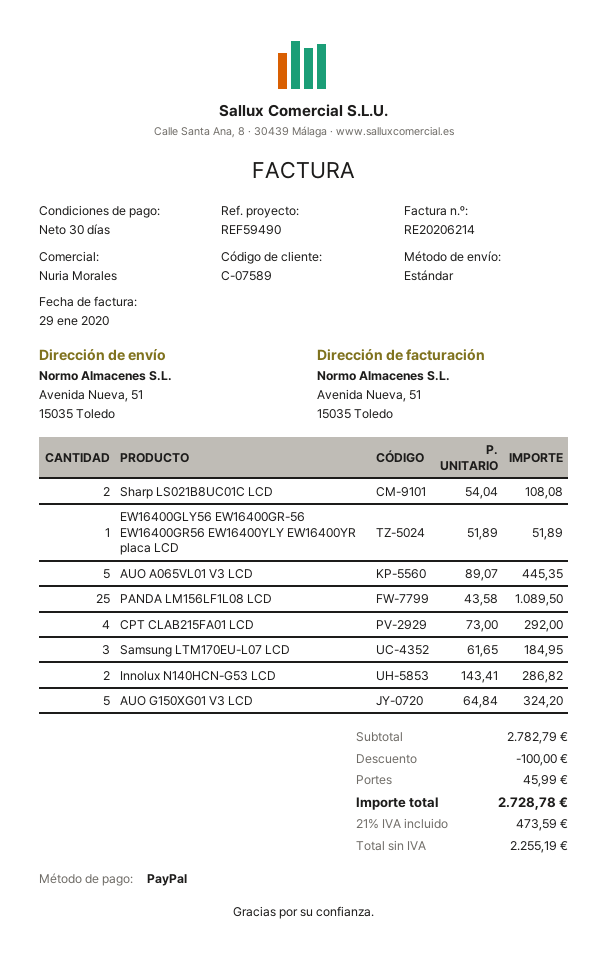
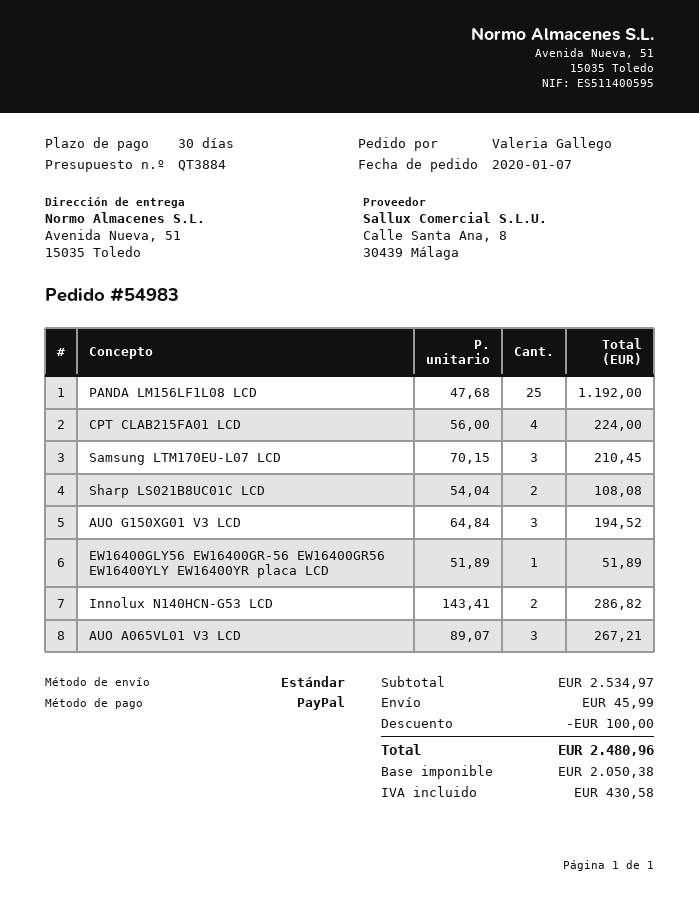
AUO A065VL01 V3 LCD: 5 x 89.07 = 445.35 -> 3 x 89.07 = 267.21
PANDA LM156LF1L08 LCD: 25 x 43.58 = 1089.50 -> 25 x 47.68 = 1192.00
CPT CLAB215FA01 LCD: 4 x 73.00 = 292.00 -> 4 x 56.00 = 224.00
Samsung LTM170EU-L07 LCD: 3 x 61.65 = 184.95 -> 3 x 70.15 = 210.45
AUO G150XG01 V3 LCD: 5 x 64.84 = 324.20 -> 3 x 64.84 = 194.52
subtotal: 2782.79 -> 2534.97
net: 2255.19 -> 2050.38
tax: 473.59 -> 430.58
total: 2728.78 -> 2480.96

